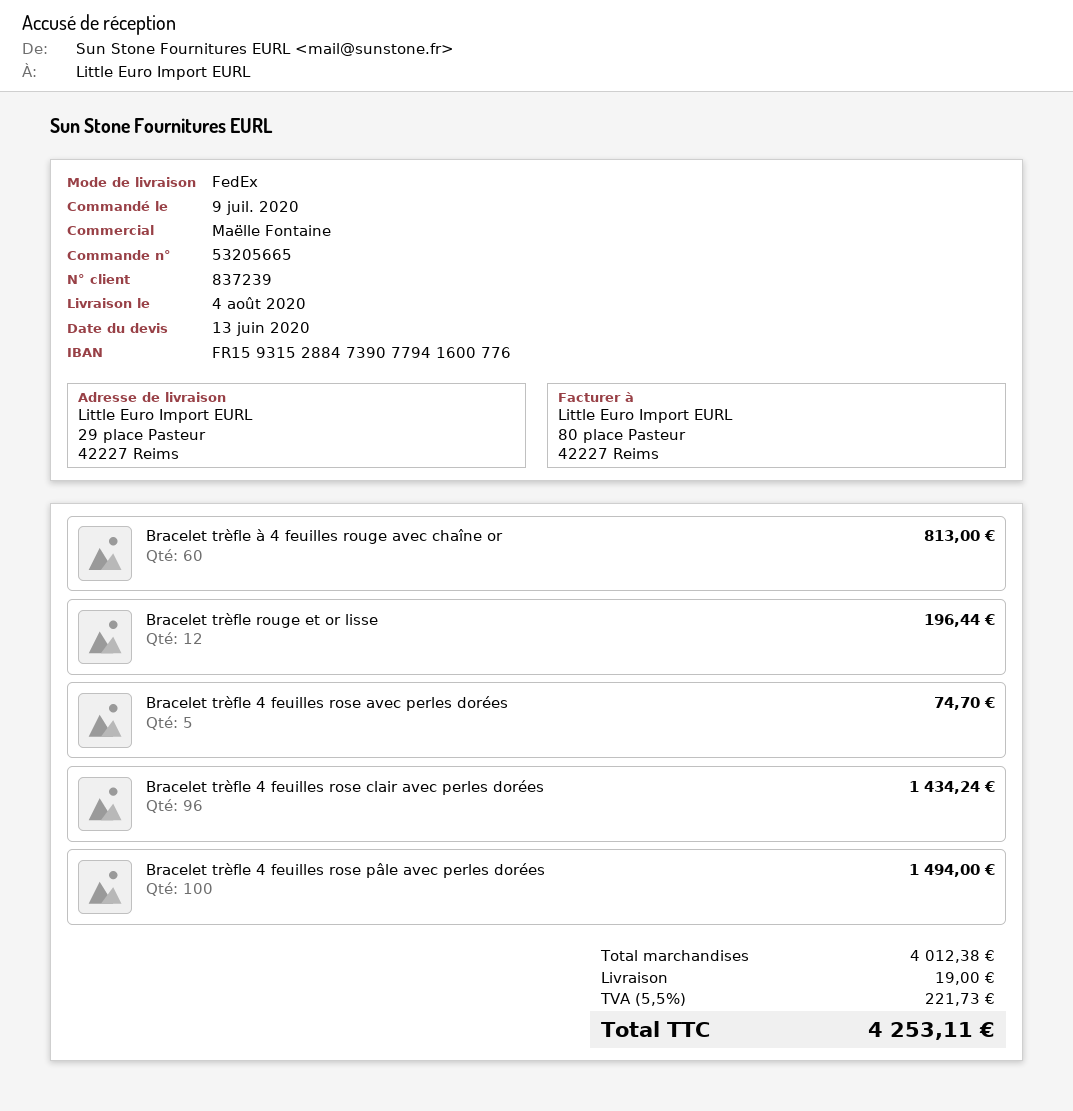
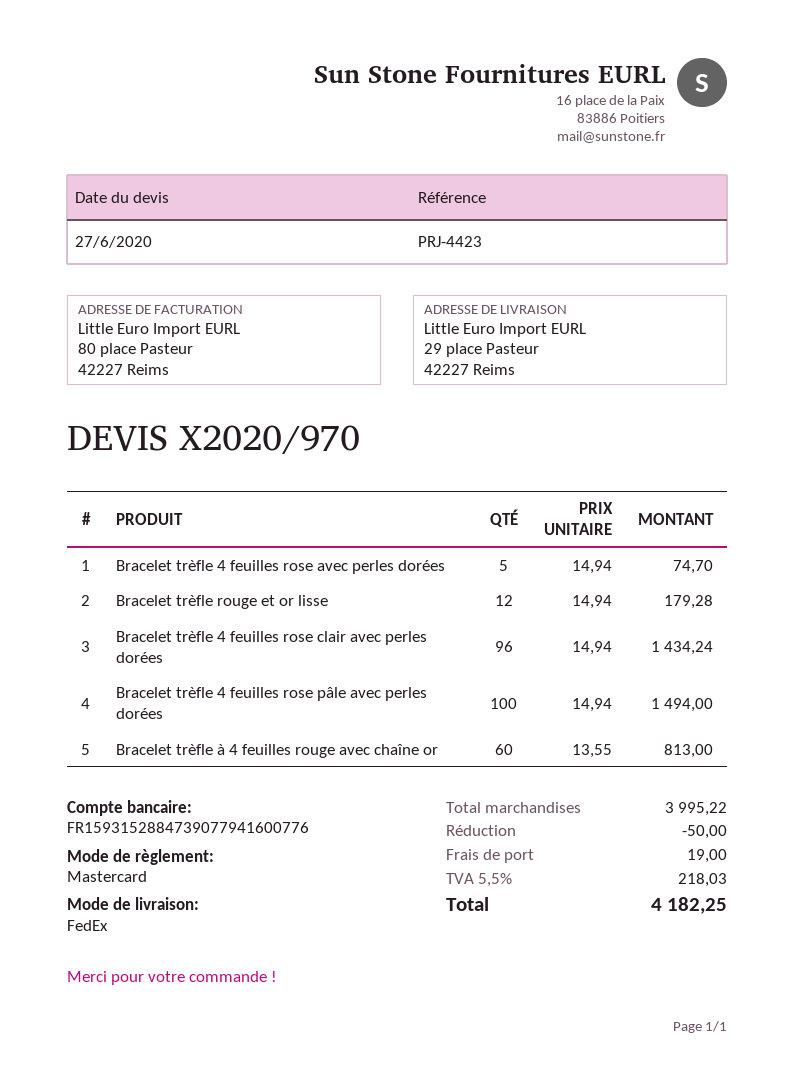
quote date: 2020-06-13 -> 2020-06-27
Bracelet trèfle rouge et or lisse: 12 for 196.44 -> 12 for 179.28
subtotal: 4012.38 -> 3995.22
discount: none -> 50.00
tax: 5.5% = 221.73 -> 5.5% = 218.03
total: 4253.11 -> 4182.25

